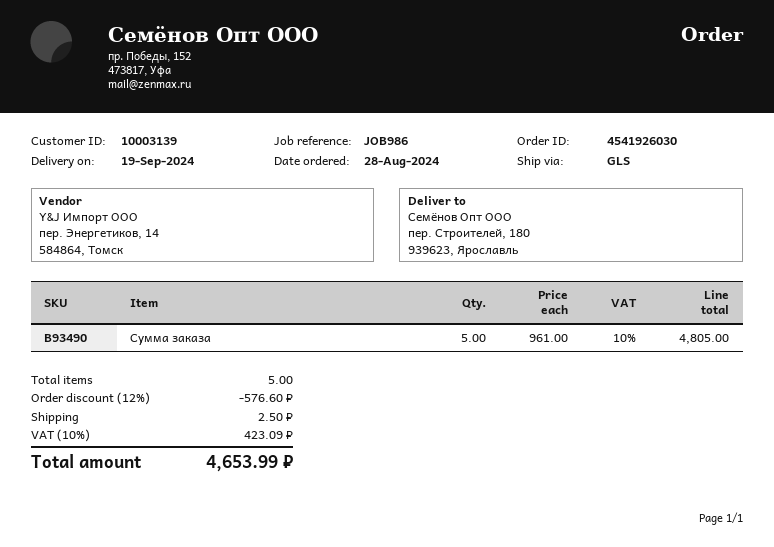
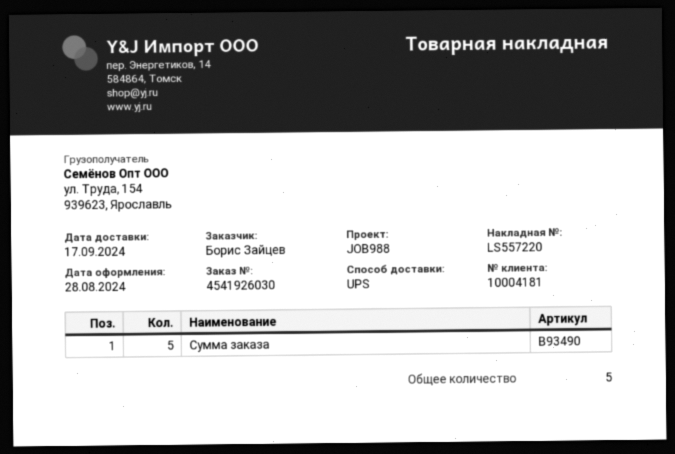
delivery date: 2024-09-19 -> 2024-09-17
customer number: 10003139 -> 10004181
reference: JOB986 -> JOB988
shipping method: GLS -> UPS
ship to: пер. Строителей, 180, 939623, Ярославль -> ул. Труда, 154, 939623, Ярославль

